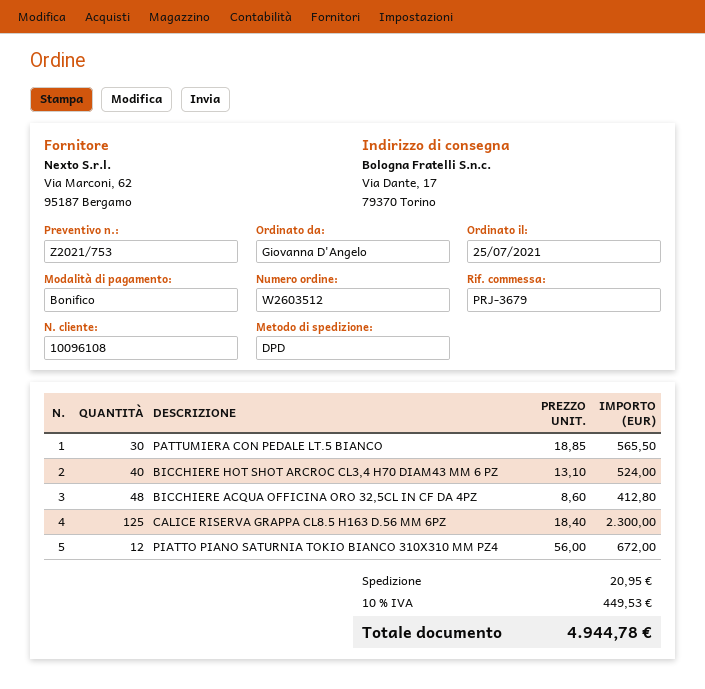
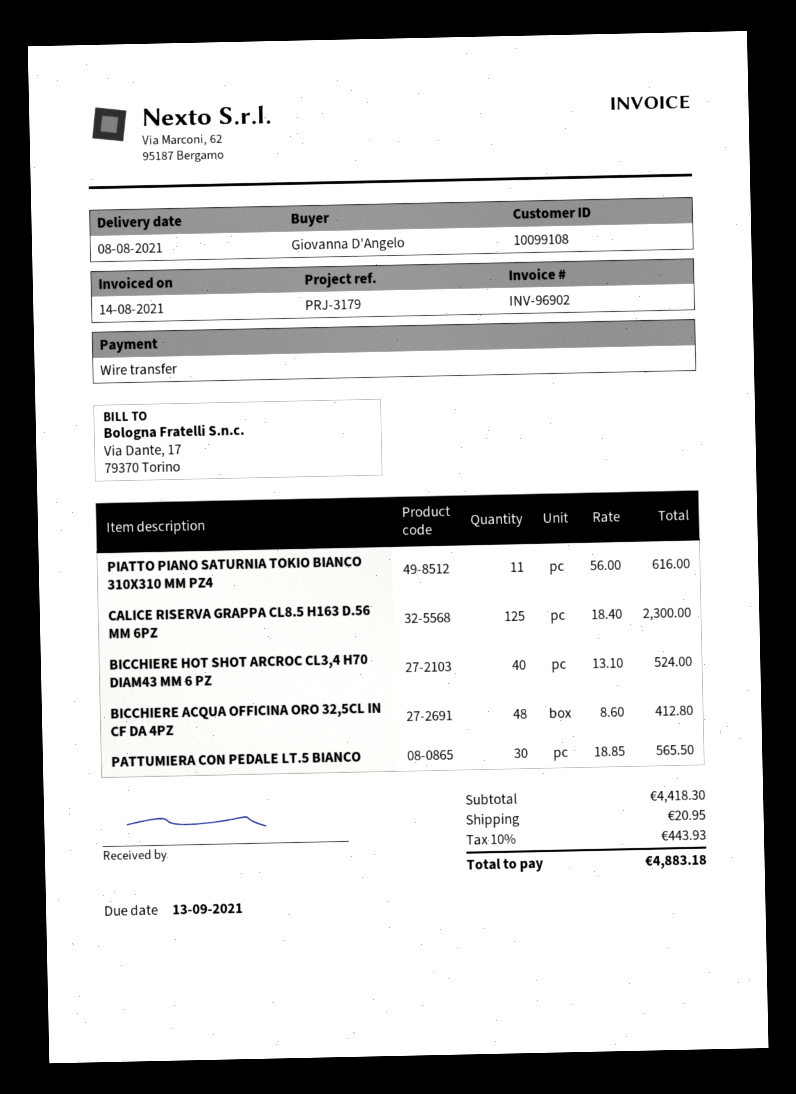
customer number: 10096108 -> 10099108
reference: PRJ-3679 -> PRJ-3179
PIATTO PIANO SATURNIA TOKIO BIANCO 310X310 MM PZ4: 12 x 56.00 = 672.00 -> 11 x 56.00 = 616.00
tax: 10% = 449.53 -> 10% = 443.93
total: 4944.78 -> 4883.18

